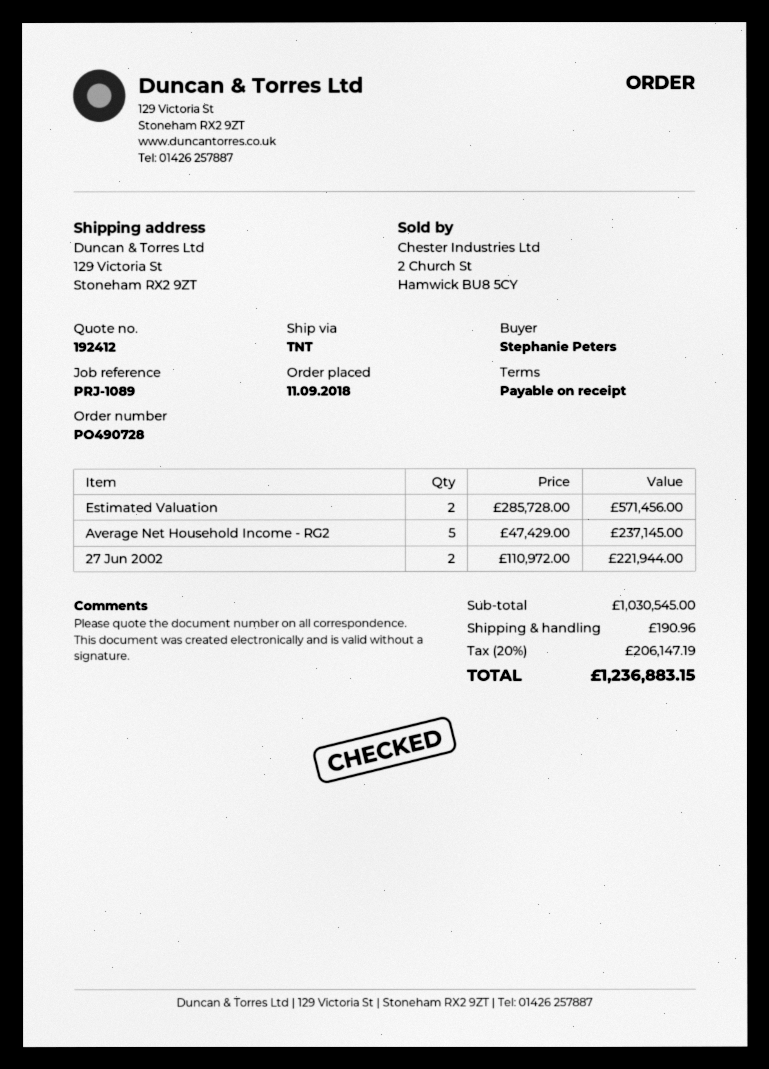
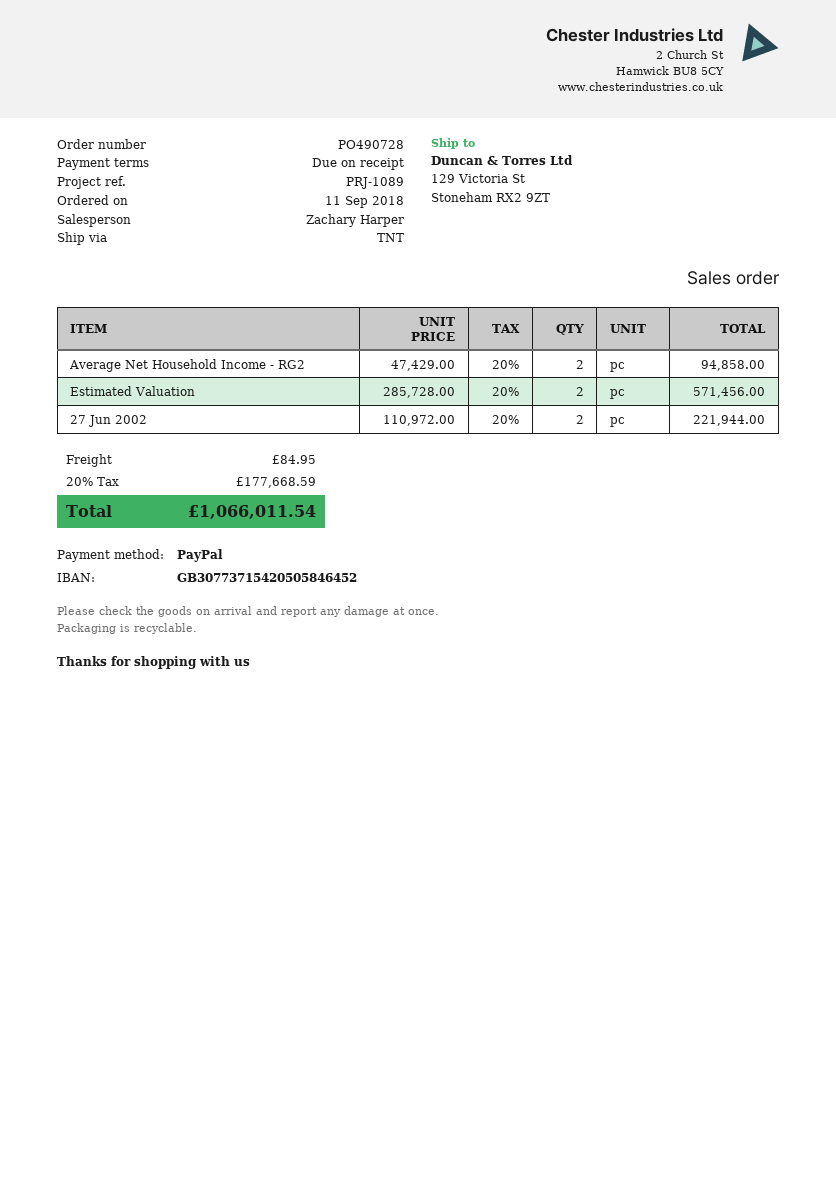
Average Net Household Income - RG2: 5 x 47429.00 = 237145.00 -> 2 x 47429.00 = 94858.00
shipping: 190.96 -> 84.95
tax: 20% = 206147.19 -> 20% = 177668.59
total: 1236883.15 -> 1066011.54

